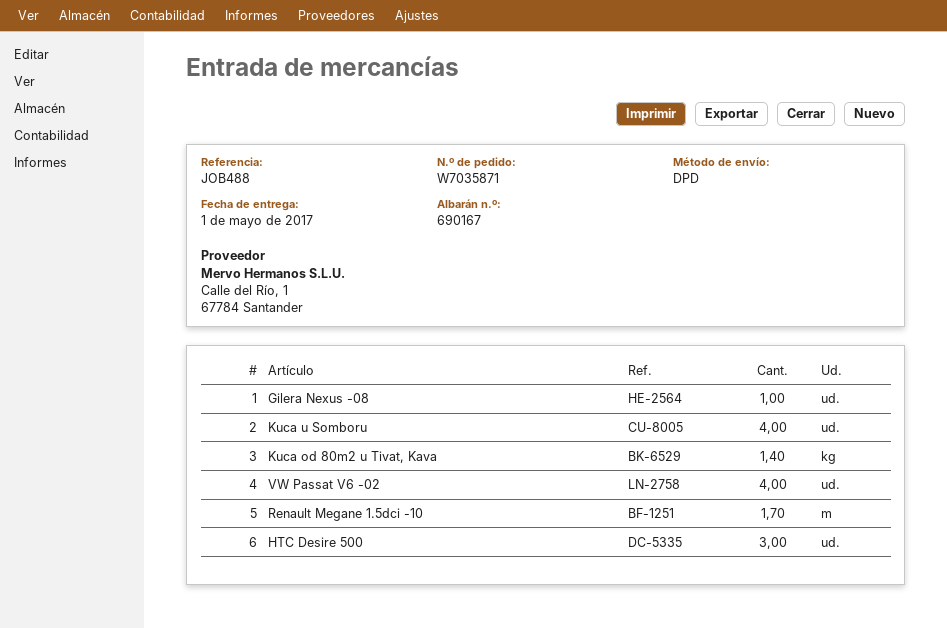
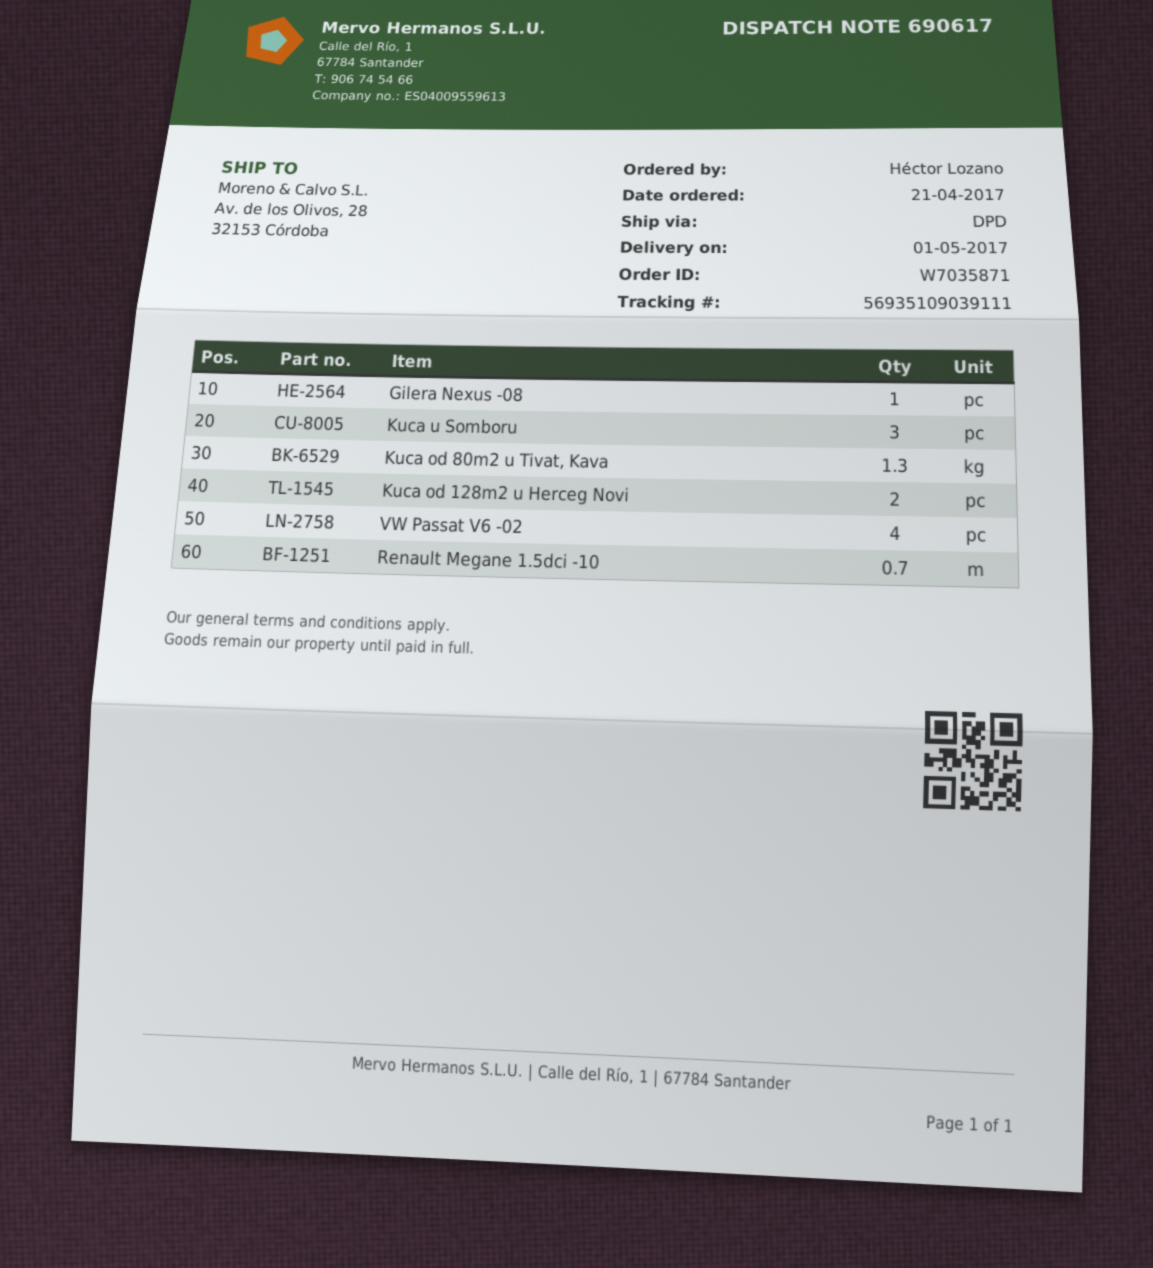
delivery note number: 690167 -> 690617
Kuca u Somboru: 4 -> 3
Kuca od 80m2 u Tivat, Kava: 1.4 -> 1.3
Renault Megane 1.5dci -10: 1.7 -> 0.7
HTC Desire 500: 3 -> none
Kuca od 128m2 u Herceg Novi: none -> 2

